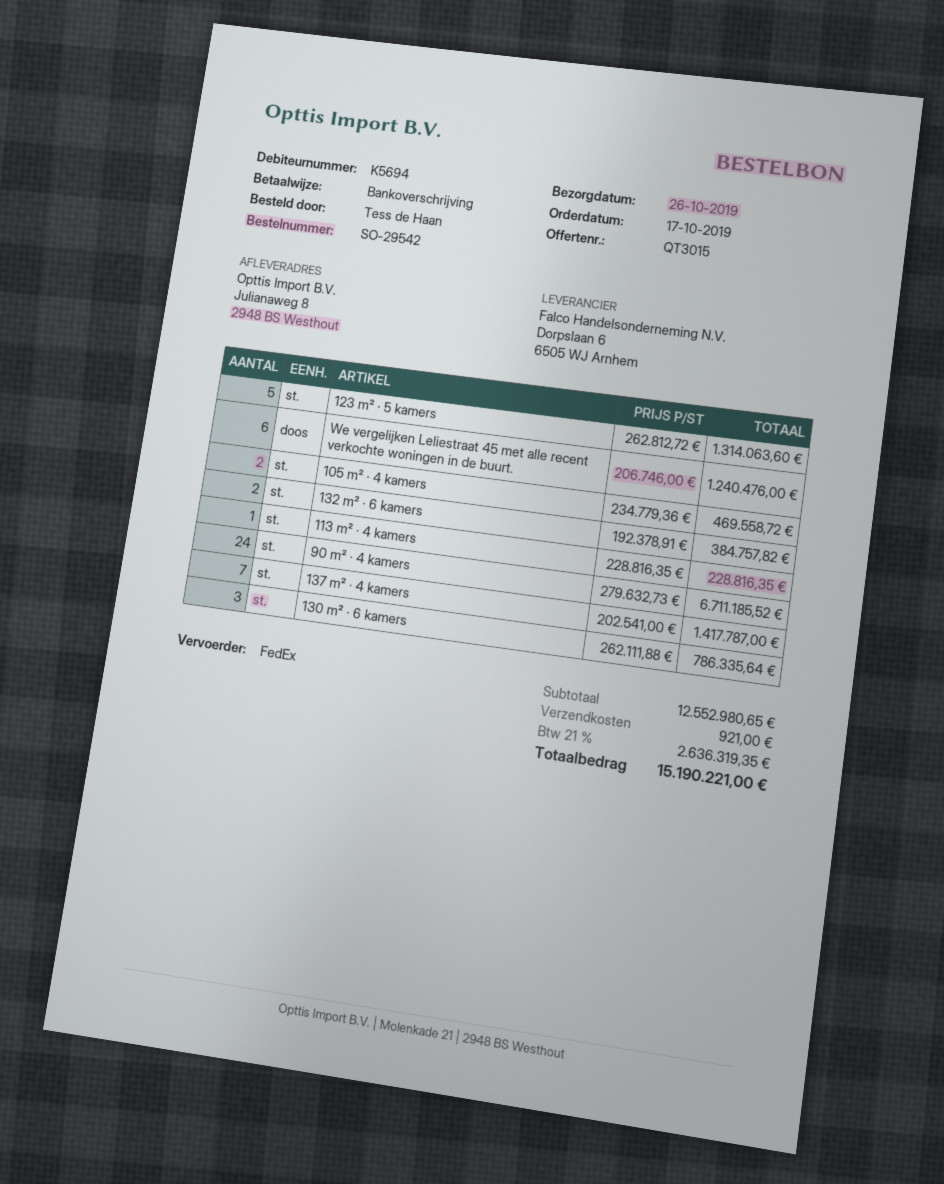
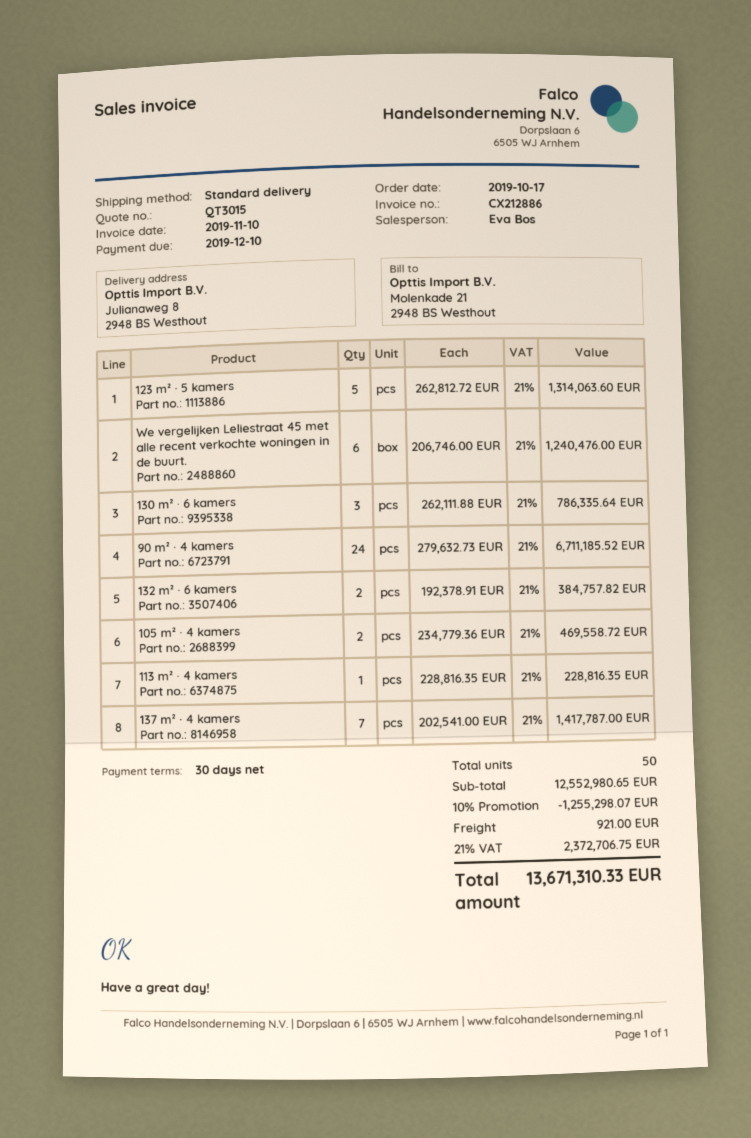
shipping method: FedEx -> standard
discount: none -> 10% = 1255298.07
tax: 21% = 2636319.35 -> 21% = 2372706.75
total: 15190221.00 -> 13671310.33

